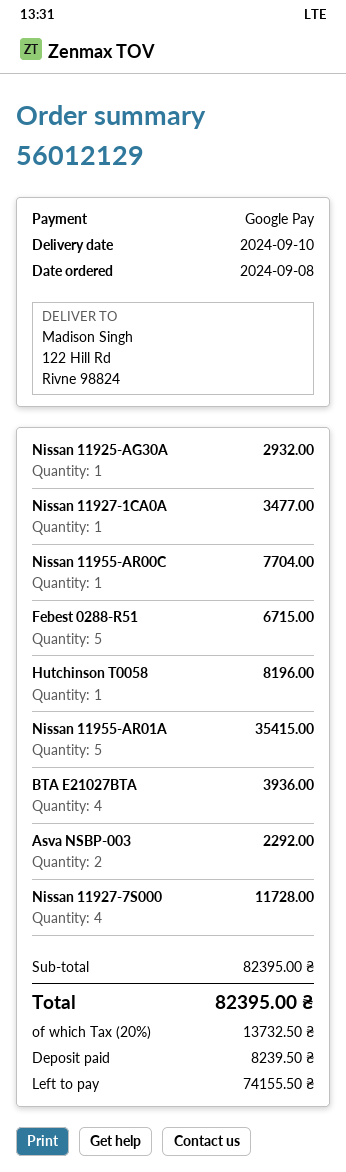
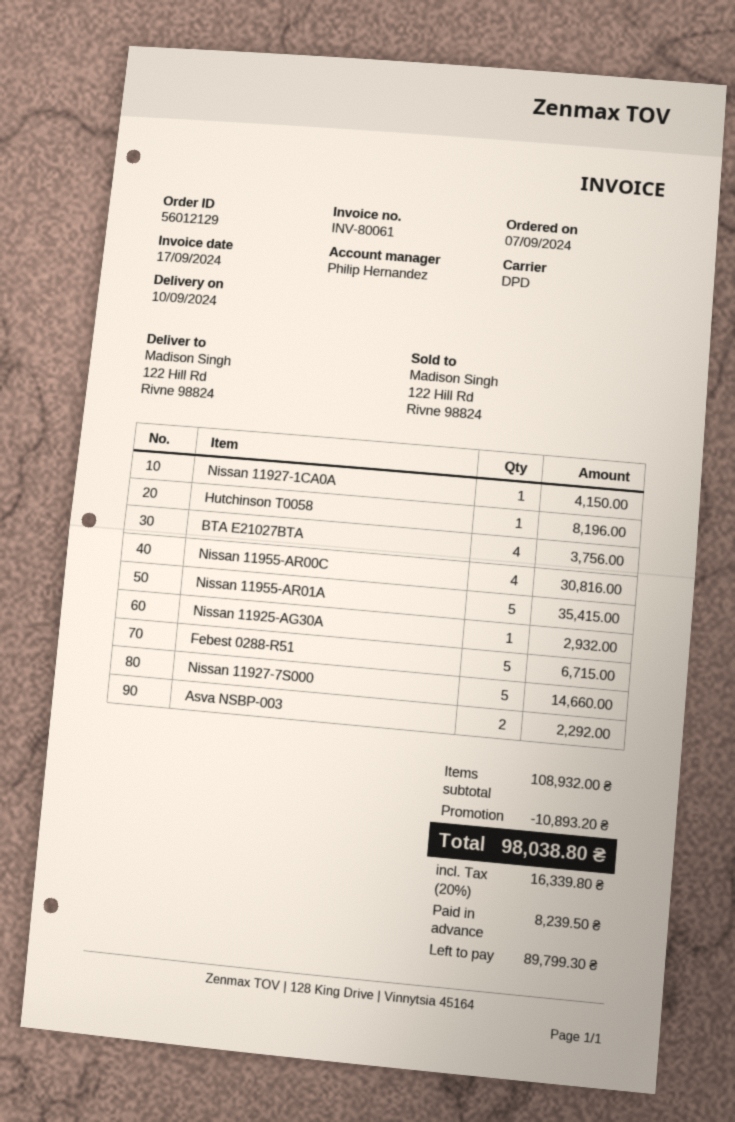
order date: 2024-09-08 -> 2024-09-07
Nissan 11927-1CA0A: 1 for 3477.00 -> 1 for 4150.00
Nissan 11955-AR00C: 1 for 7704.00 -> 4 for 30816.00
BTA E21027BTA: 4 for 3936.00 -> 4 for 3756.00
Nissan 11927-7S000: 4 for 11728.00 -> 5 for 14660.00
subtotal: 82395.00 -> 108932.00
discount: none -> 10893.20
tax: 20% = 13732.50 -> 20% = 16339.80
total: 82395.00 -> 98038.80
balance: 74155.50 -> 89799.30

